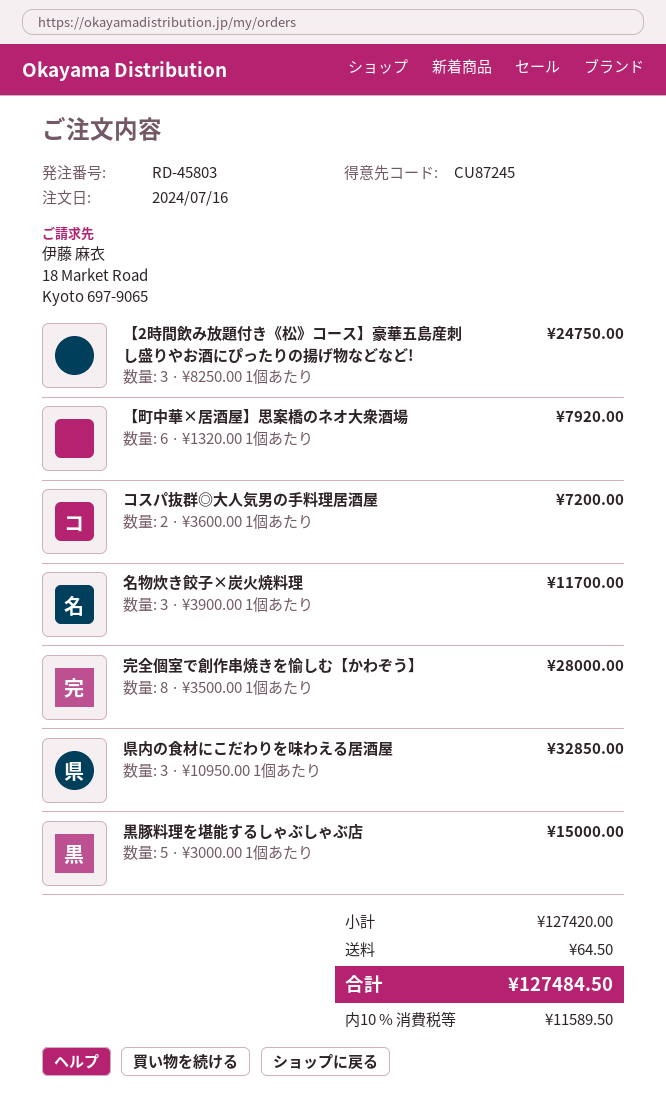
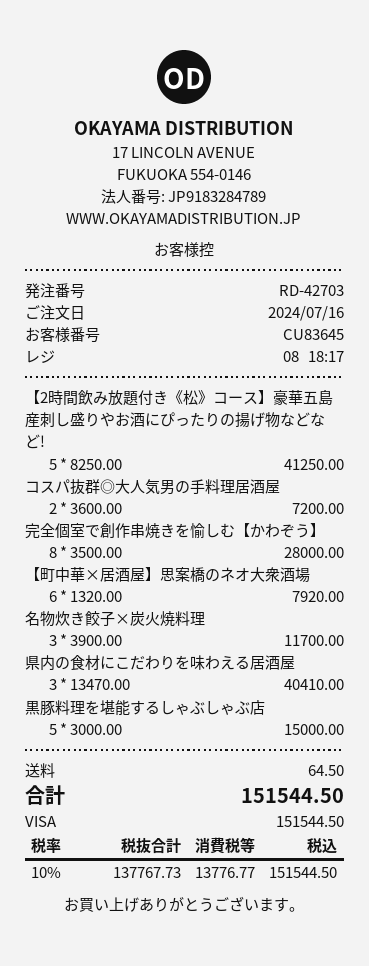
order number: RD-45803 -> RD-42703
customer number: CU87245 -> CU83645
【2時間飲み放題付き《松》コース】豪華五島産刺し盛りやお酒にぴったりの揚げ物などなど!: 3 x 8250.00 = 24750.00 -> 5 x 8250.00 = 41250.00
県内の食材にこだわりを味わえる居酒屋: 3 x 10950.00 = 32850.00 -> 3 x 13470.00 = 40410.00
tax: 10% = 11589.50 -> 10% = 13776.77
total: 127484.50 -> 151544.50

